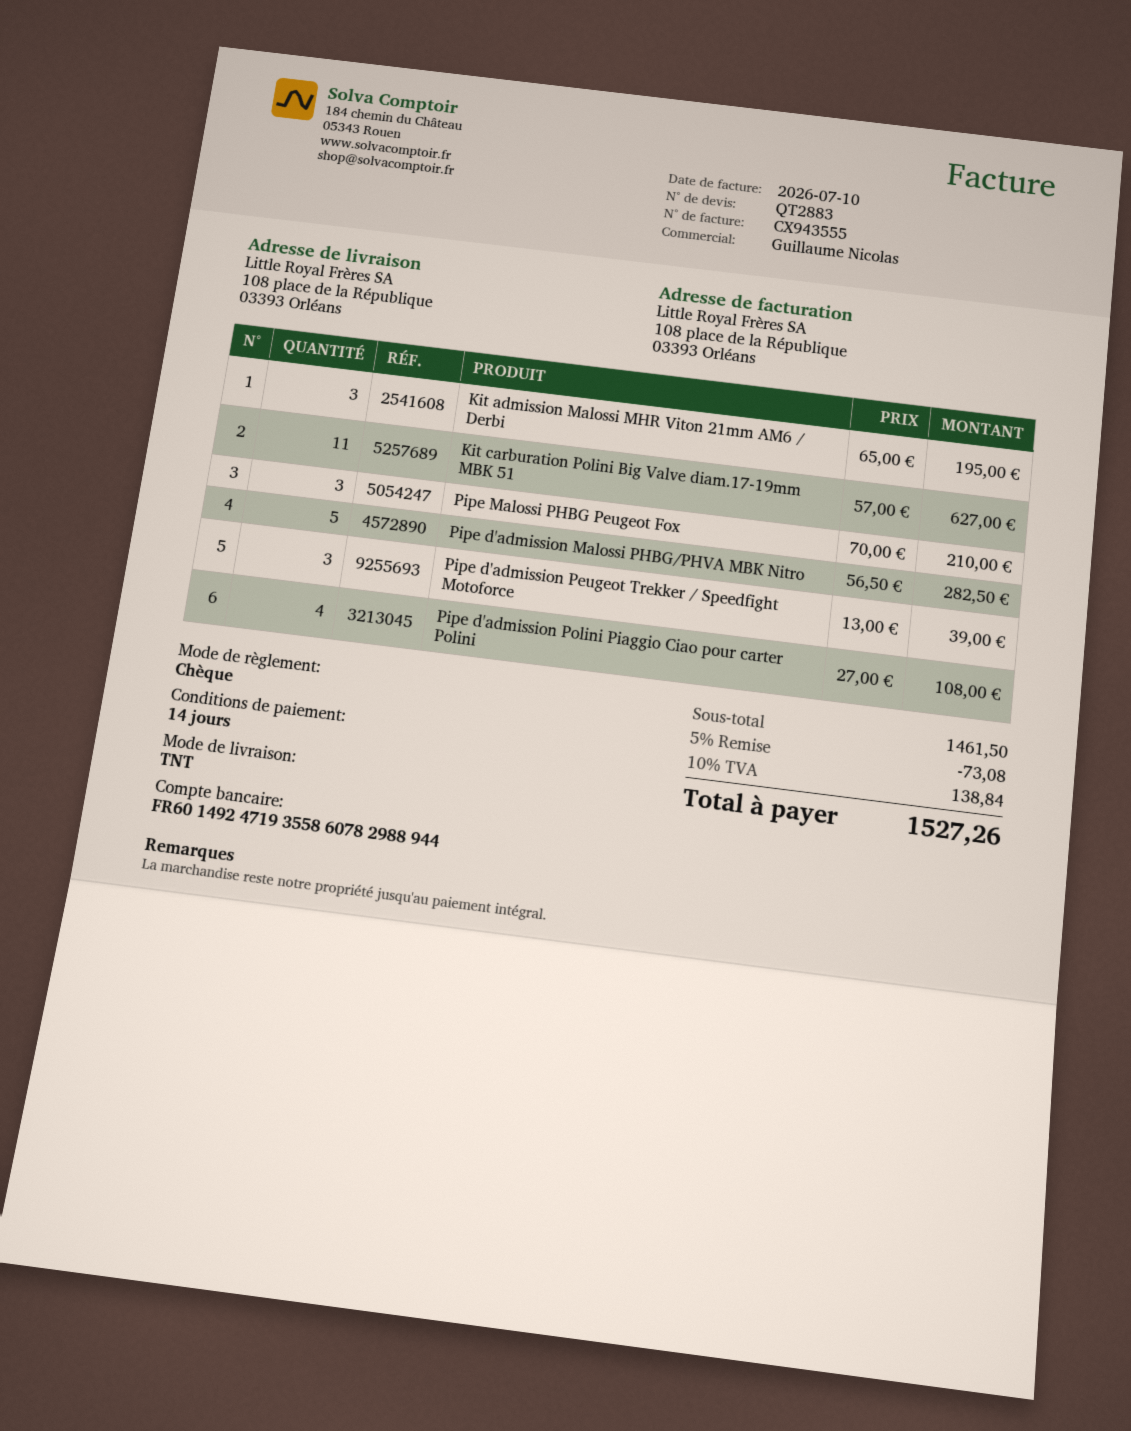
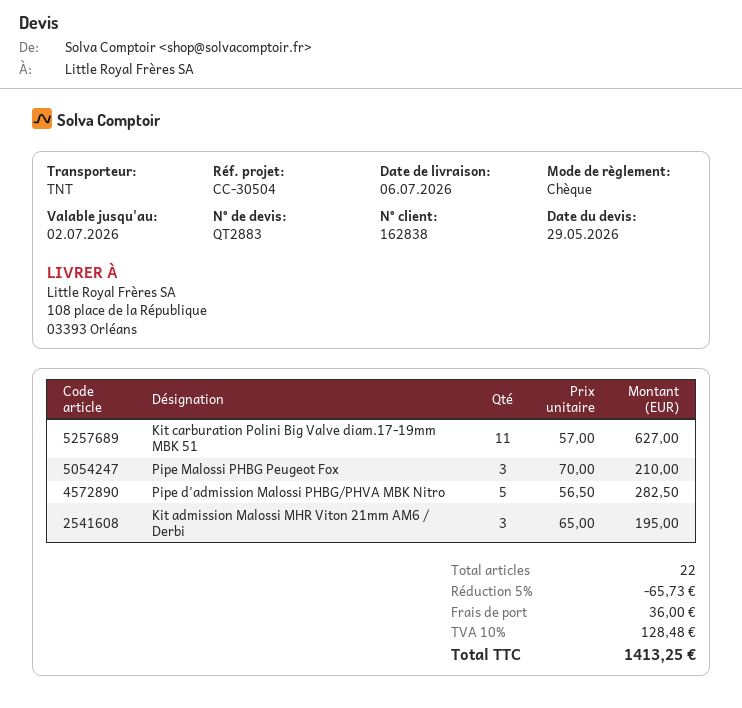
Pipe d'admission Peugeot Trekker / Speedfight Motoforce: 3 x 13.00 = 39.00 -> none
Pipe d'admission Polini Piaggio Ciao pour carter Polini: 4 x 27.00 = 108.00 -> none
discount: 5% = 73.08 -> 5% = 65.73
shipping: none -> 36.00
tax: 10% = 138.84 -> 10% = 128.48
total: 1527.26 -> 1413.25

